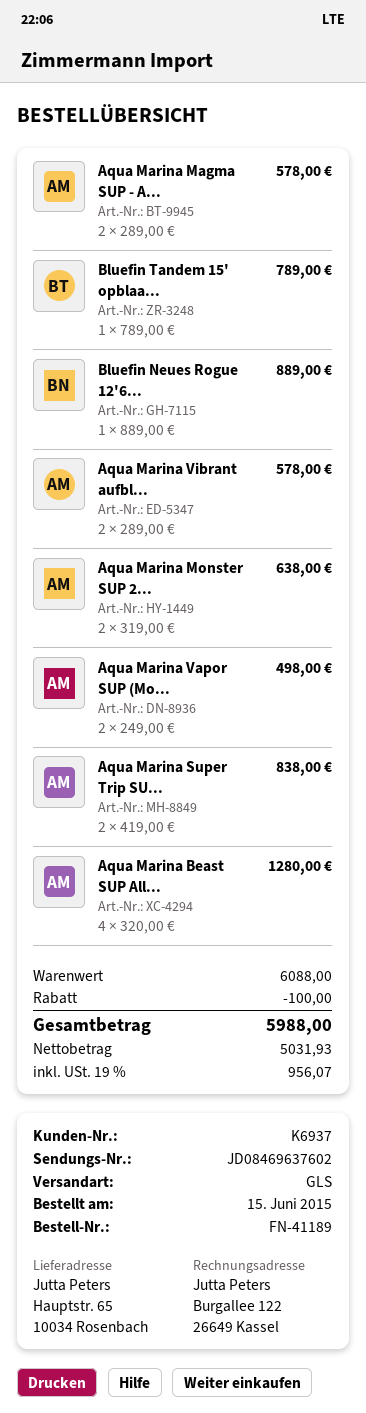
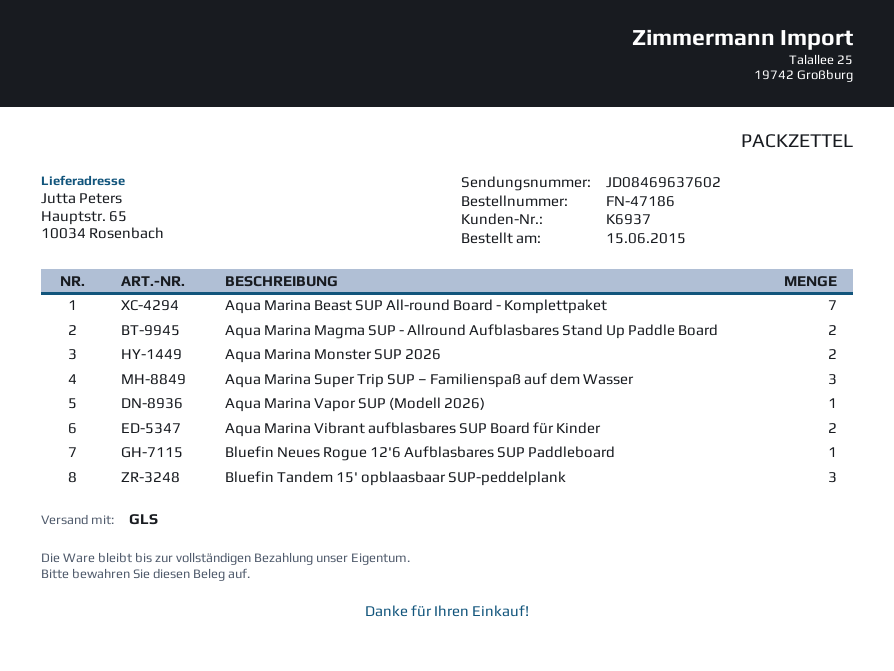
order number: FN-41189 -> FN-47186
Bluefin Tandem 15' opblaa...: 1 -> 3
Aqua Marina Vapor SUP (Mo...: 2 -> 1
Aqua Marina Super Trip SU...: 2 -> 3
Aqua Marina Beast SUP All...: 4 -> 7

